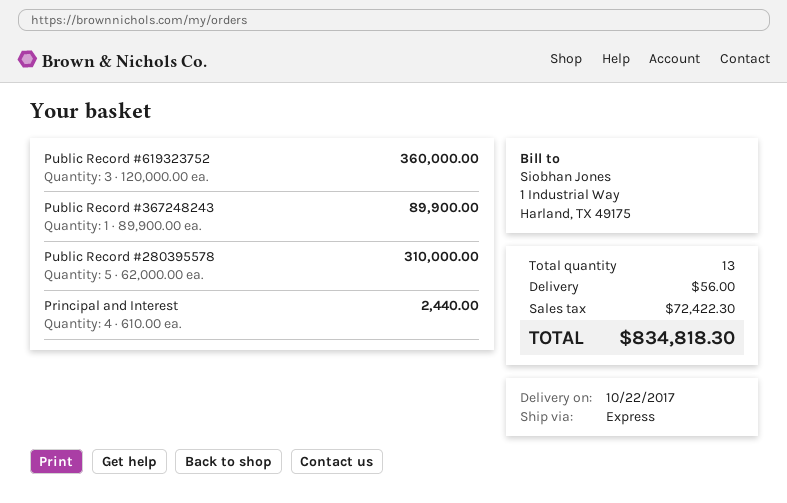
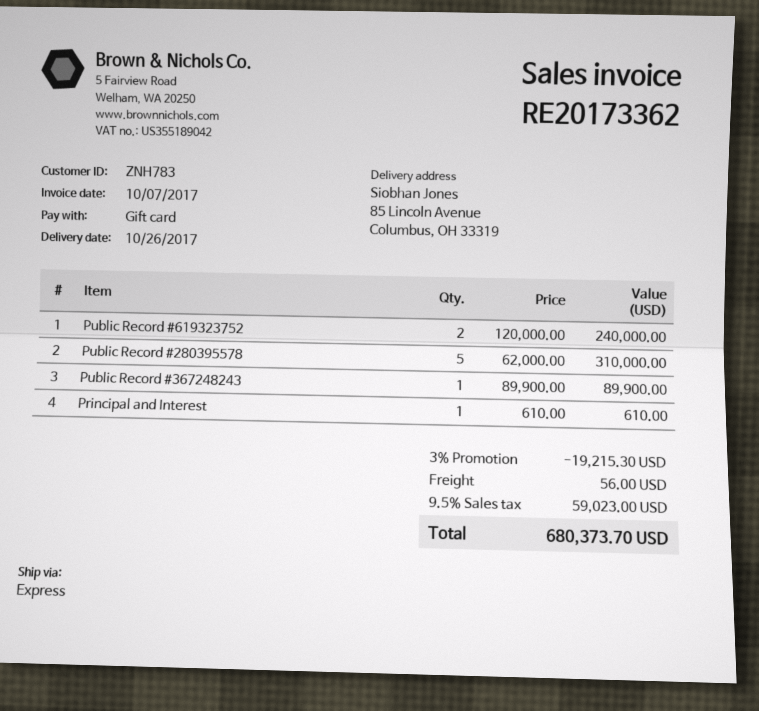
delivery date: 2017-10-22 -> 2017-10-26
Public Record #619323752: 3 x 120000.00 = 360000.00 -> 2 x 120000.00 = 240000.00
Principal and Interest: 4 x 610.00 = 2440.00 -> 1 x 610.00 = 610.00
discount: none -> 3% = 19215.30
tax: 72422.30 -> 59023.00
total: 834818.30 -> 680373.70

